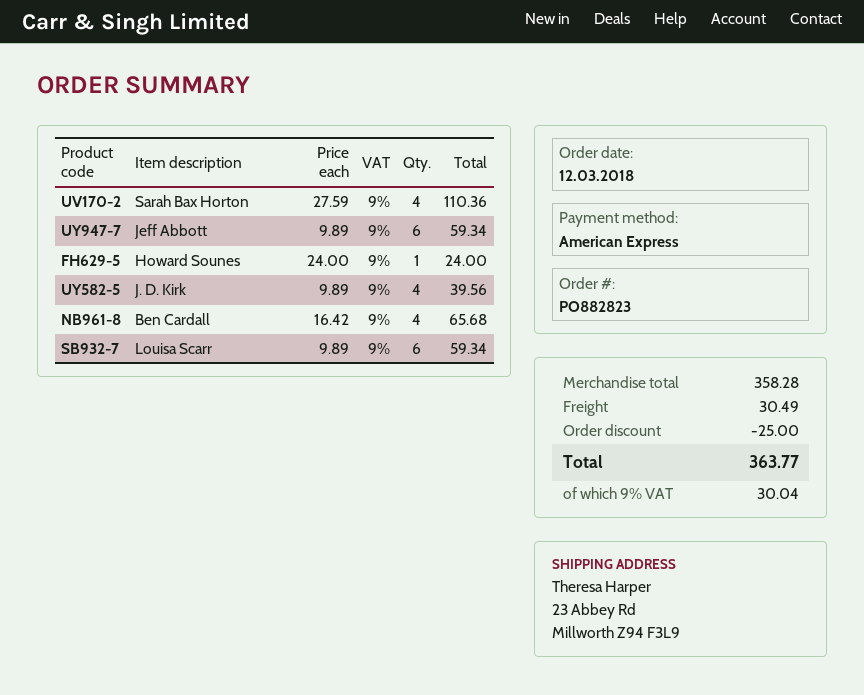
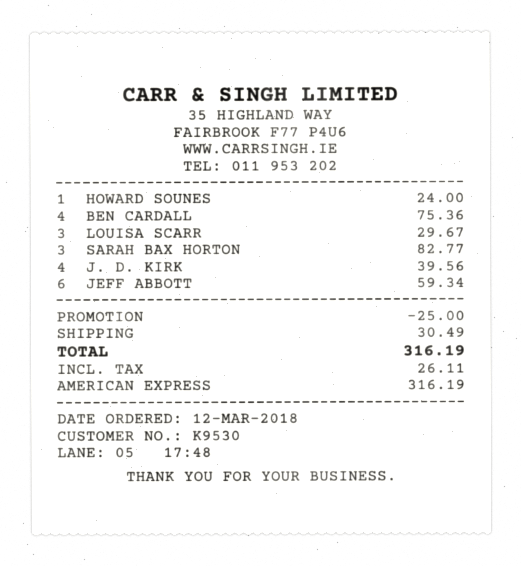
Sarah Bax Horton: 4 for 110.36 -> 3 for 82.77
Ben Cardall: 4 for 65.68 -> 4 for 75.36
Louisa Scarr: 6 for 59.34 -> 3 for 29.67
tax: 30.04 -> 26.11
total: 363.77 -> 316.19

